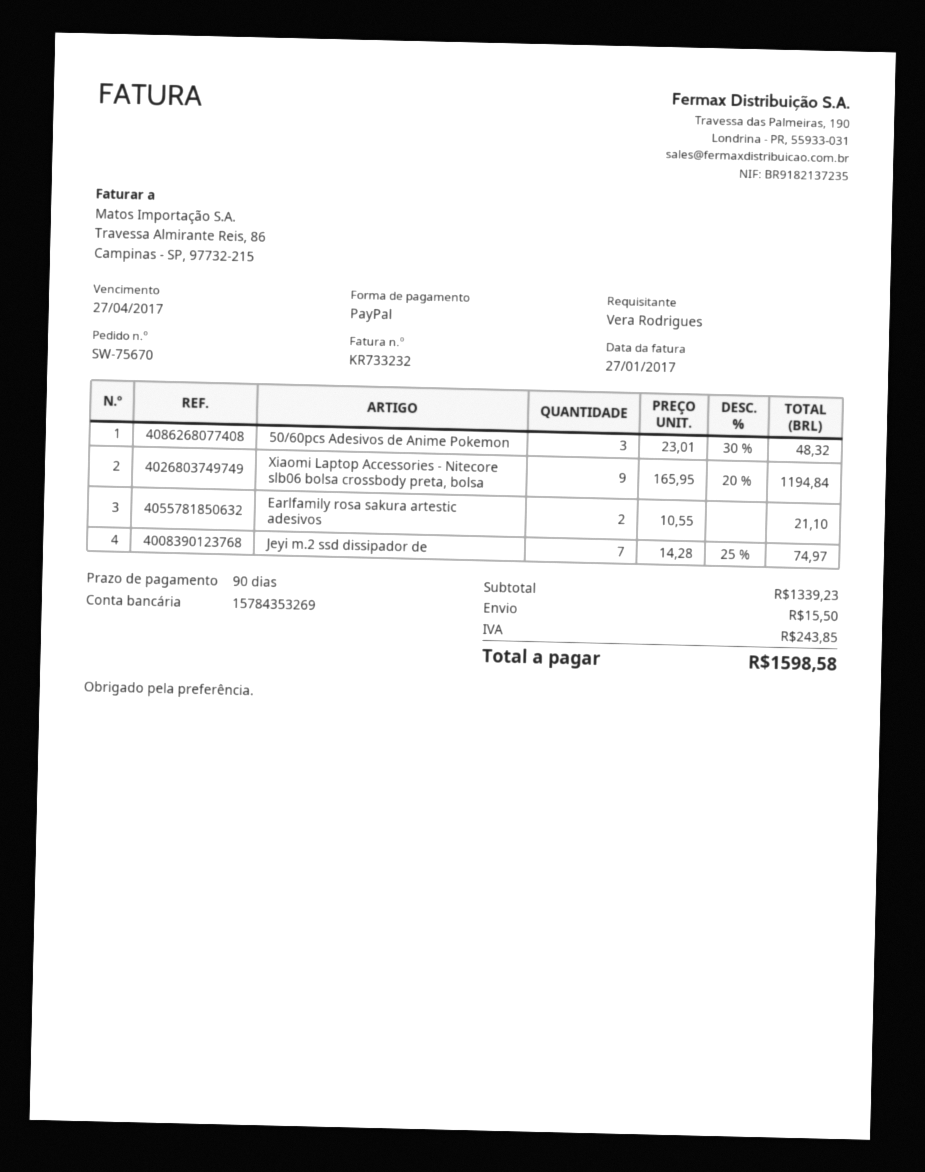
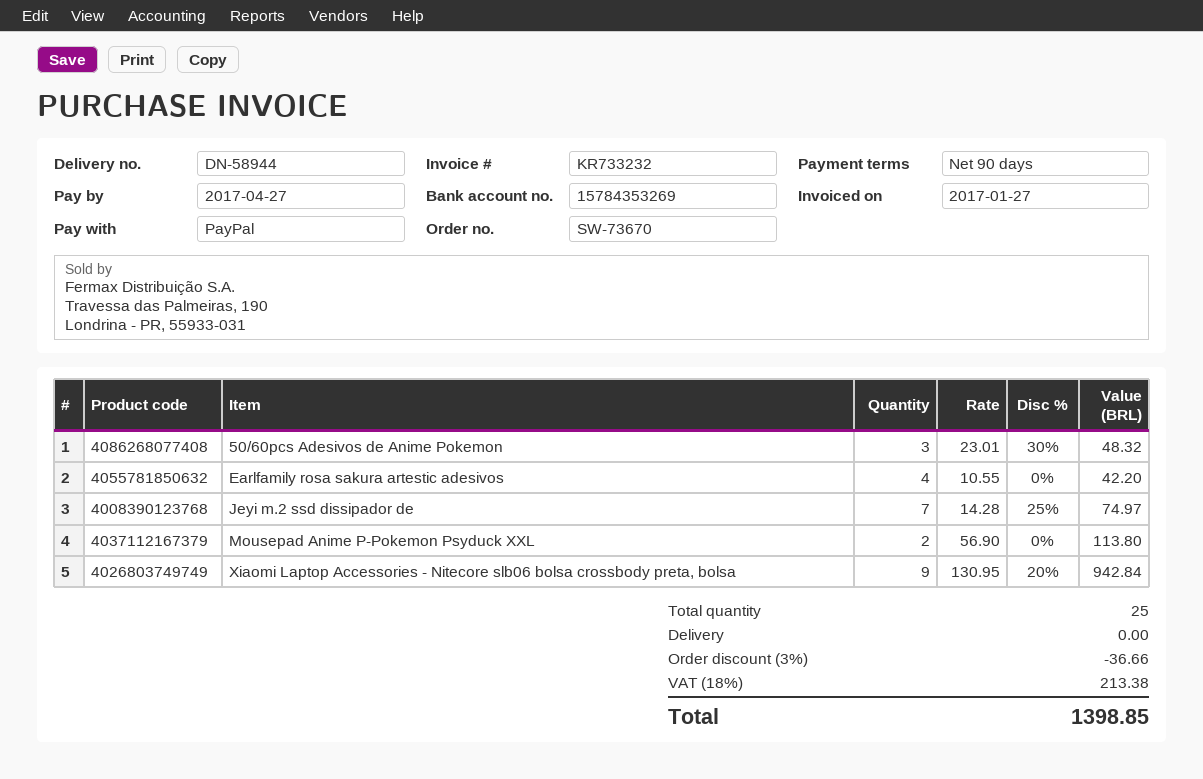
order number: SW-75670 -> SW-73670
Xiaomi Laptop Accessories - Nitecore slb06 bolsa crossbody preta, bolsa: 9 x 165.95 - 20% = 1194.84 -> 9 x 130.95 - 20% = 942.84
Earlfamily rosa sakura artestic adesivos: 2 x 10.55 = 21.10 -> 4 x 10.55 = 42.20
Mousepad Anime P-Pokemon Psyduck XXL: none -> 2 x 56.90 = 113.80
discount: none -> 3% = 36.66
shipping: 15.50 -> 0.00
tax: 243.85 -> 213.38
total: 1598.58 -> 1398.85

